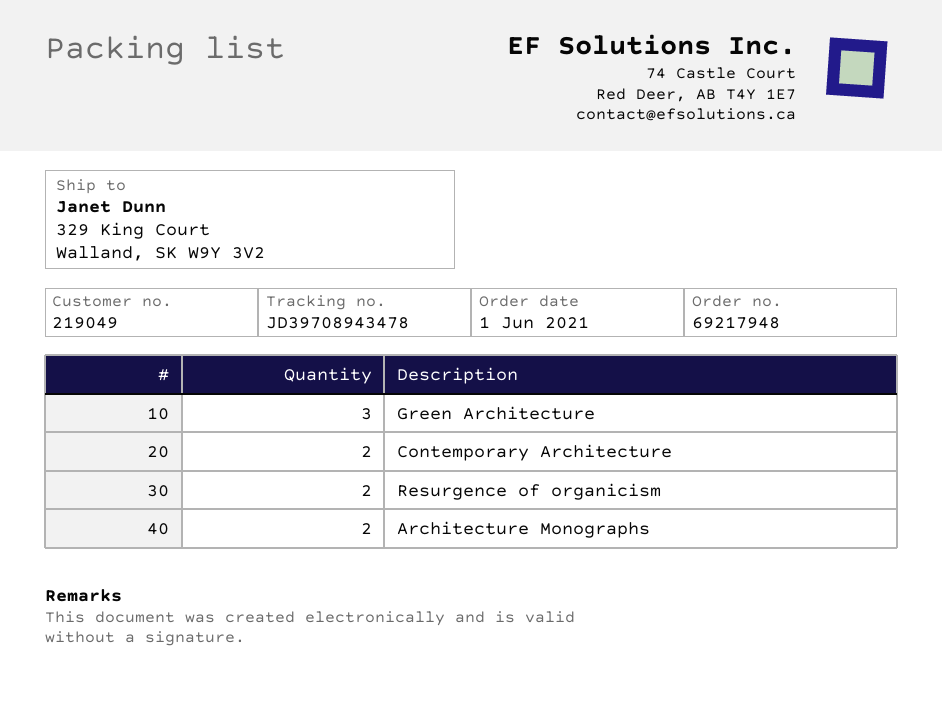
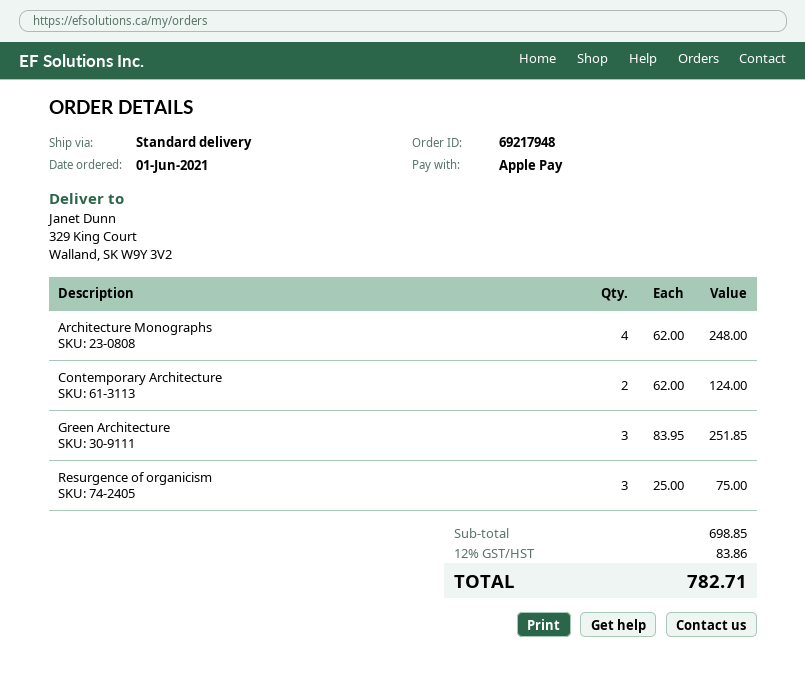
Resurgence of organicism: 2 -> 3
Architecture Monographs: 2 -> 4

